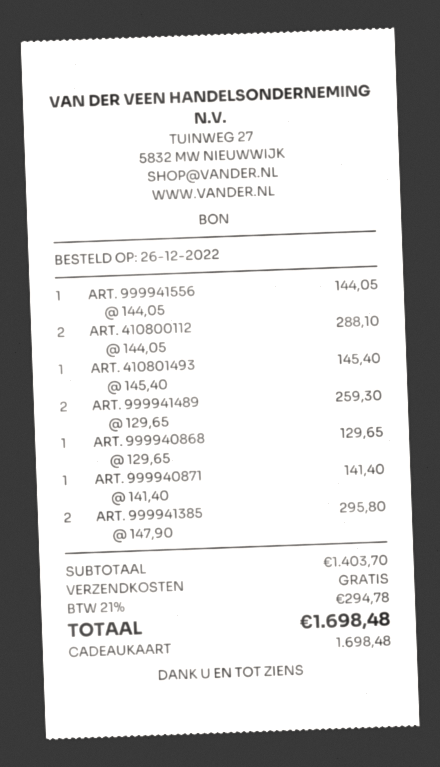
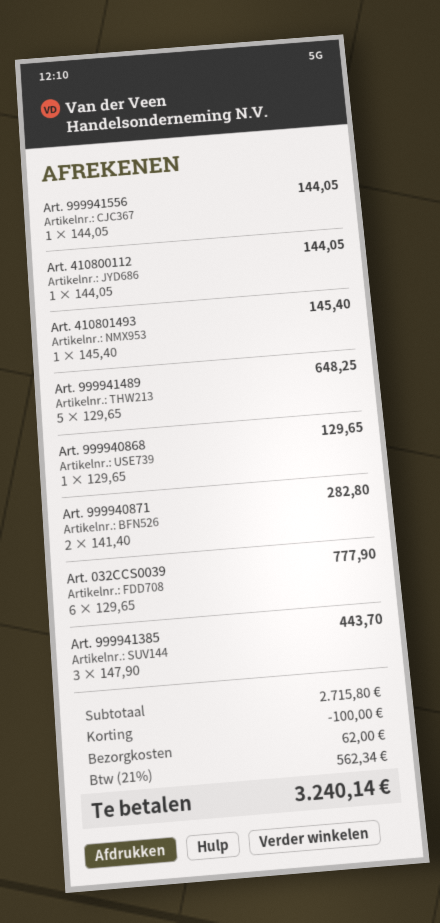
ART. 410800112: 2 x 144.05 = 288.10 -> 1 x 144.05 = 144.05
ART. 999941489: 2 x 129.65 = 259.30 -> 5 x 129.65 = 648.25
ART. 999940871: 1 x 141.40 = 141.40 -> 2 x 141.40 = 282.80
ART. 999941385: 2 x 147.90 = 295.80 -> 3 x 147.90 = 443.70
Art. 032CCS0039: none -> 6 x 129.65 = 777.90
subtotal: 1403.70 -> 2715.80
discount: none -> 100.00
shipping: 0.00 -> 62.00
tax: 21% = 294.78 -> 21% = 562.34
total: 1698.48 -> 3240.14

